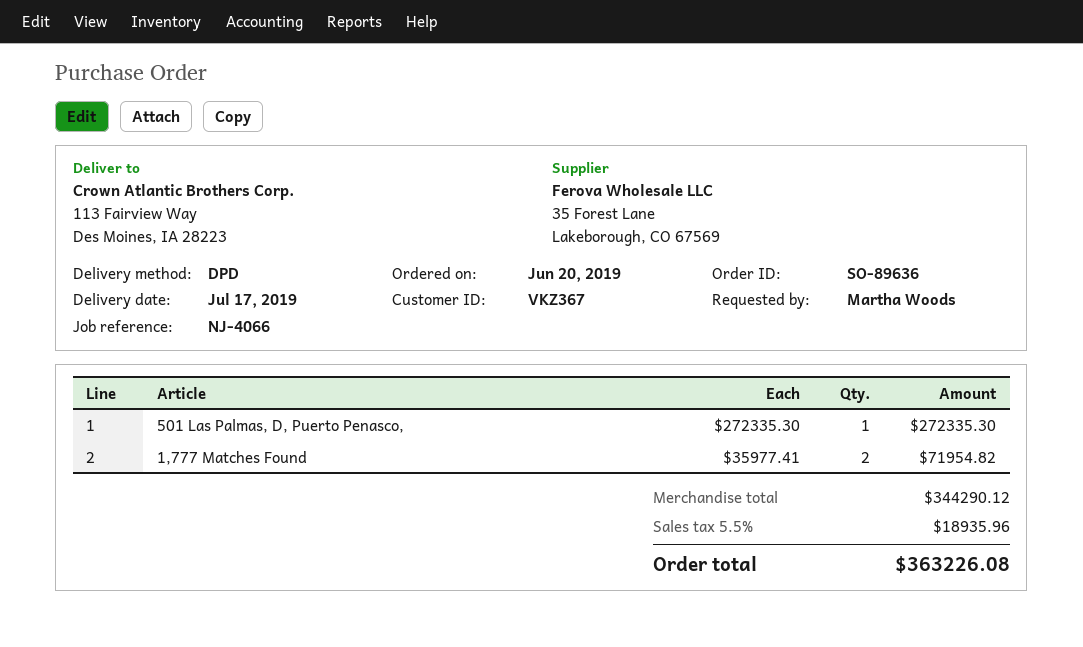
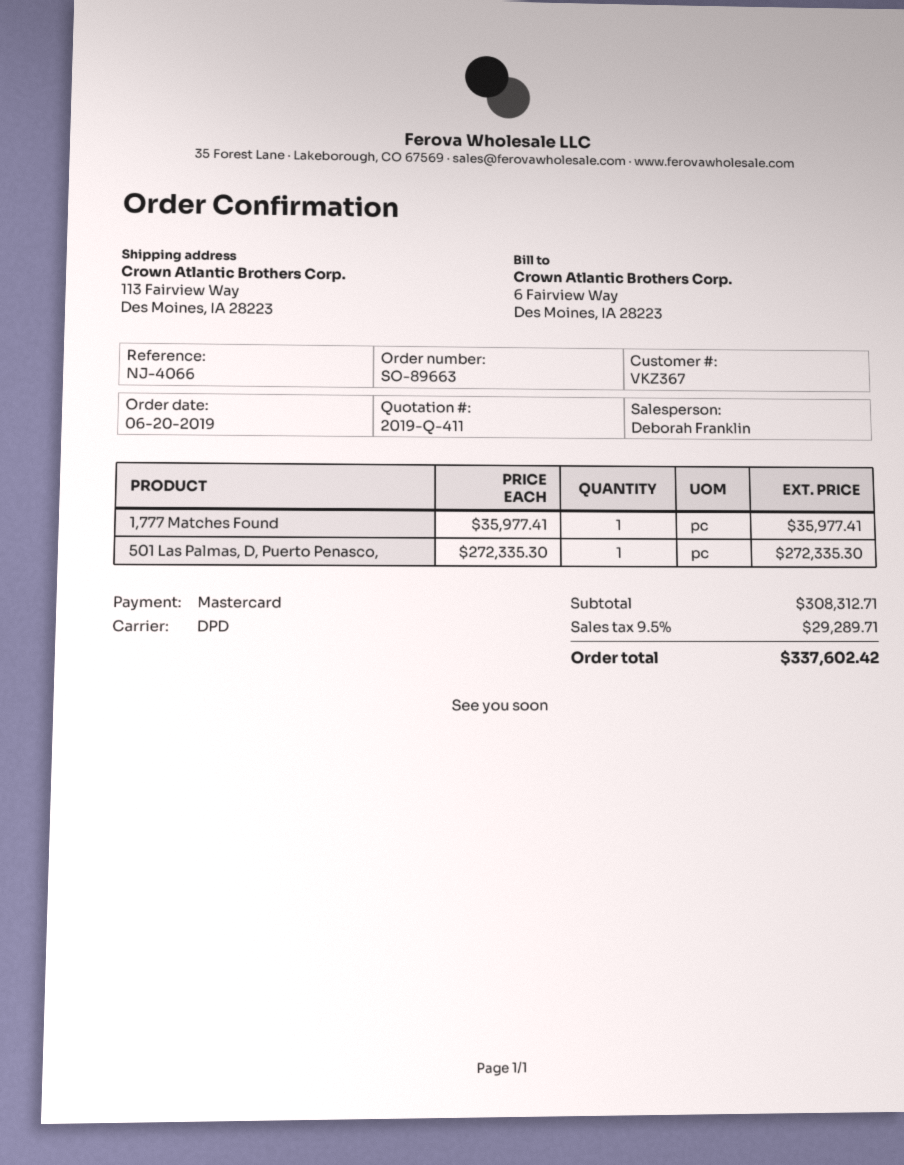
order number: SO-89636 -> SO-89663
1,777 Matches Found: 2 x 35977.41 = 71954.82 -> 1 x 35977.41 = 35977.41
subtotal: 344290.12 -> 308312.71
tax: 5.5% = 18935.96 -> 9.5% = 29289.71
total: 363226.08 -> 337602.42

